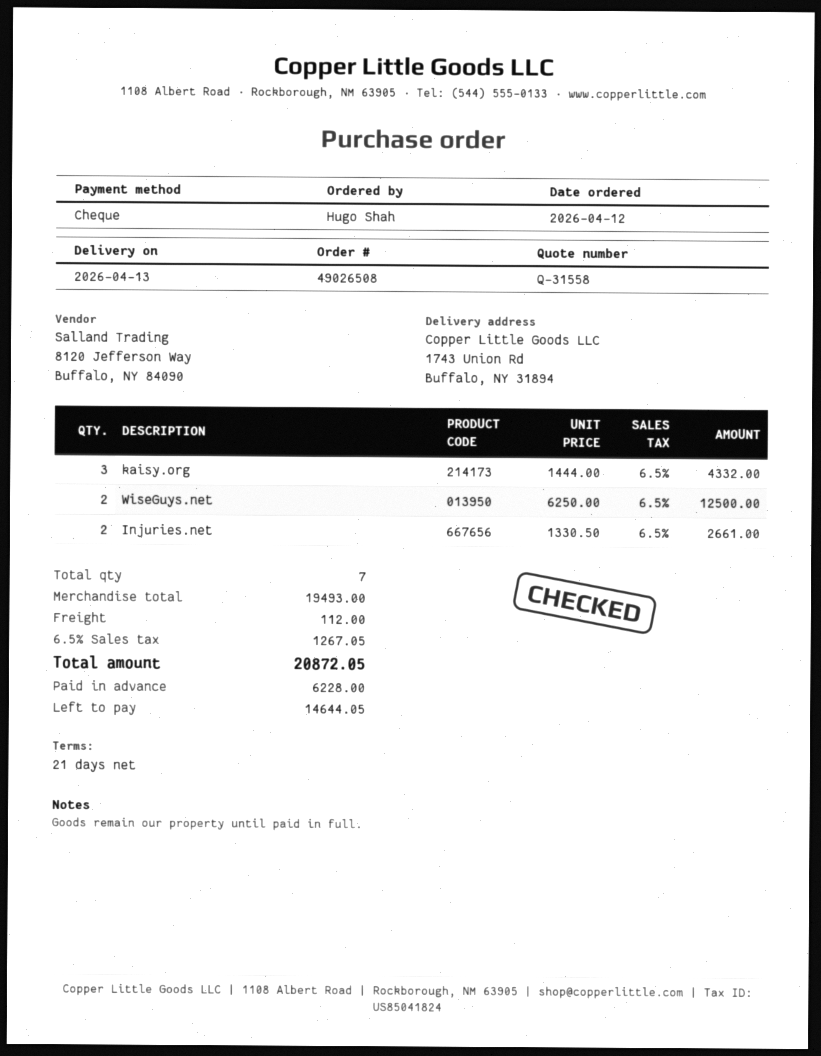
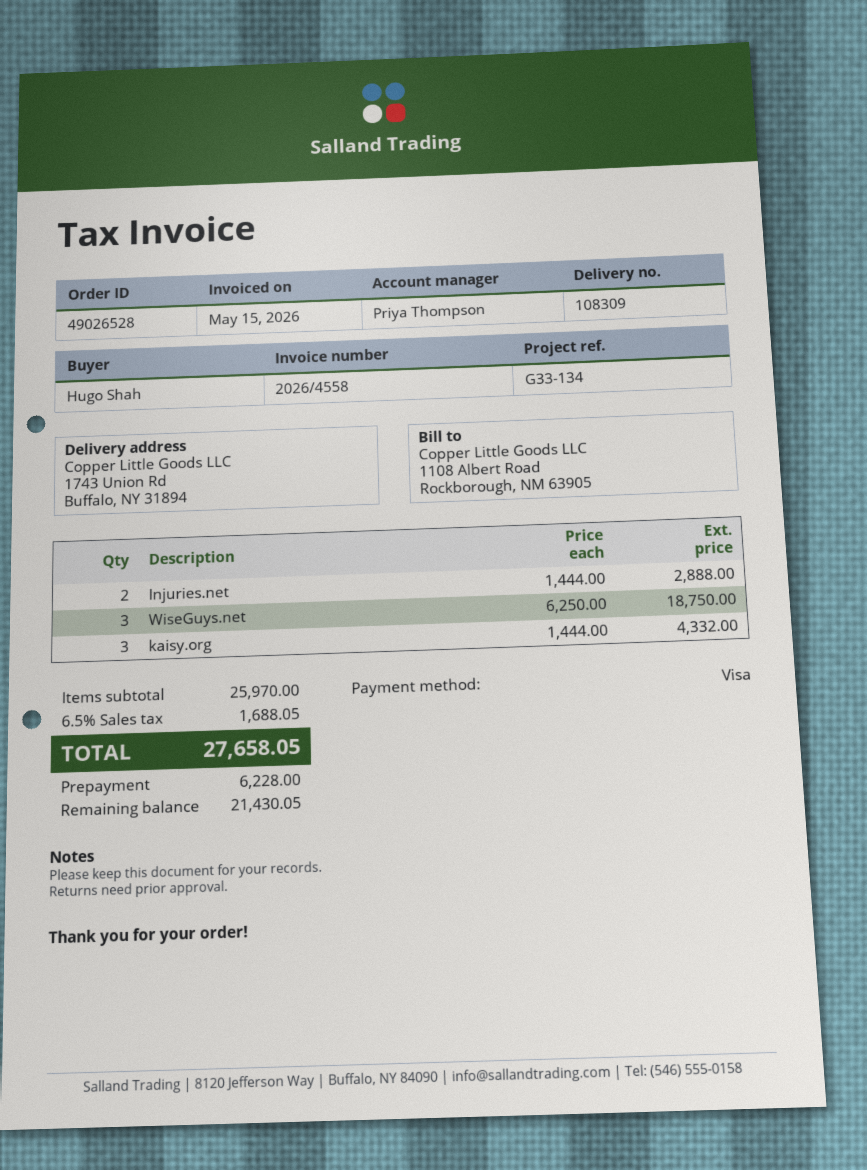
order number: 49026508 -> 49026528
payment method: cheque -> Visa
WiseGuys.net: 2 x 6250.00 = 12500.00 -> 3 x 6250.00 = 18750.00
Injuries.net: 2 x 1330.50 = 2661.00 -> 2 x 1444.00 = 2888.00
subtotal: 19493.00 -> 25970.00
shipping: 112.00 -> none
tax: 6.5% = 1267.05 -> 6.5% = 1688.05
total: 20872.05 -> 27658.05
balance: 14644.05 -> 21430.05

